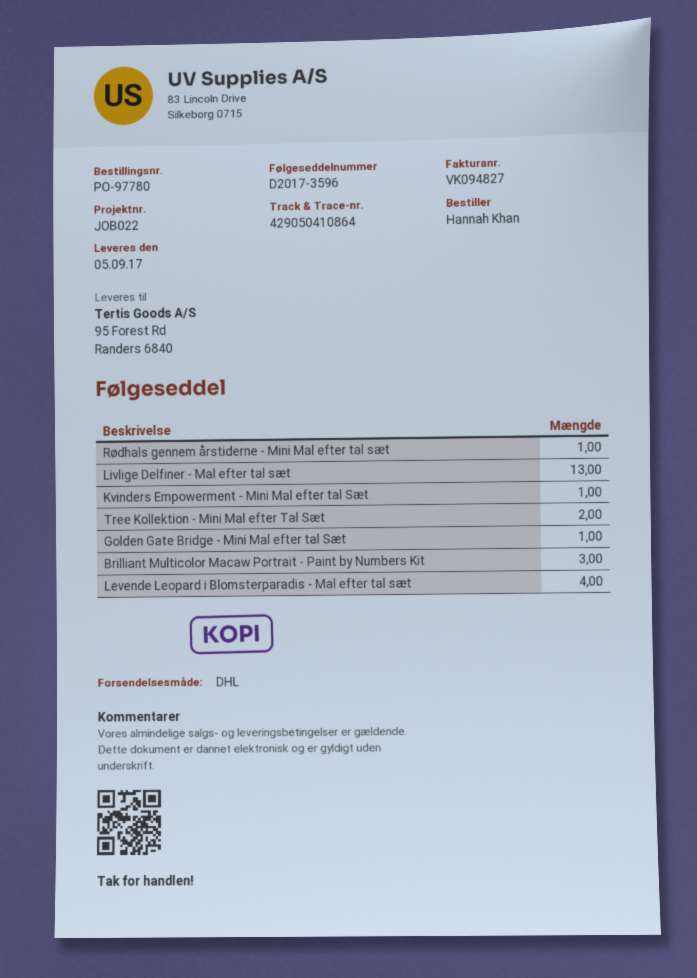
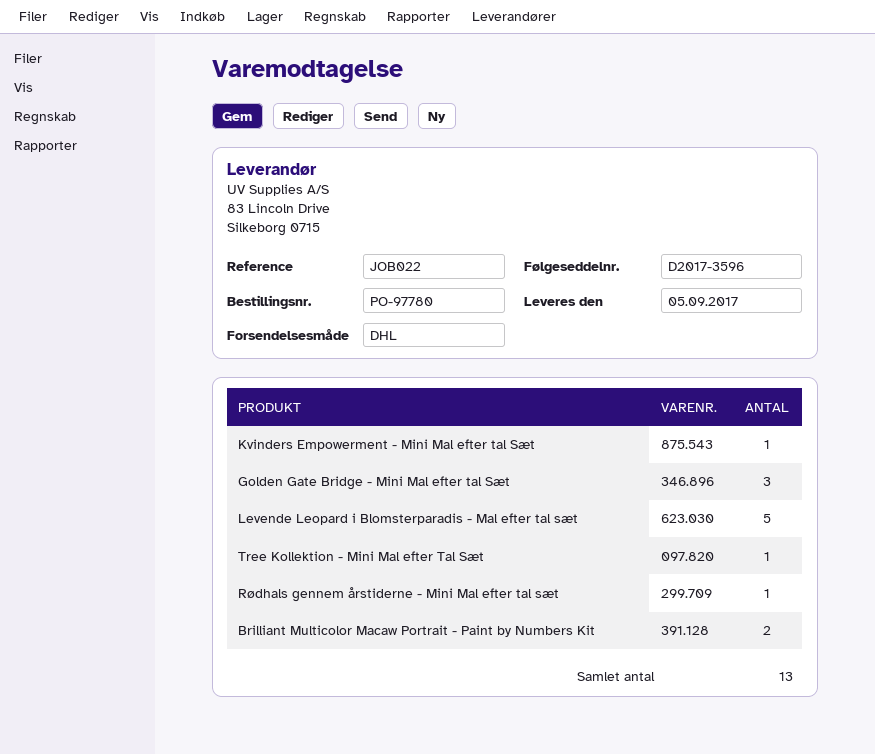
Livlige Delfiner - Mal efter tal sæt: 13 -> none
Tree Kollektion - Mini Mal efter Tal Sæt: 2 -> 1
Golden Gate Bridge - Mini Mal efter tal Sæt: 1 -> 3
Brilliant Multicolor Macaw Portrait - Paint by Numbers Kit: 3 -> 2
Levende Leopard i Blomsterparadis - Mal efter tal sæt: 4 -> 5

